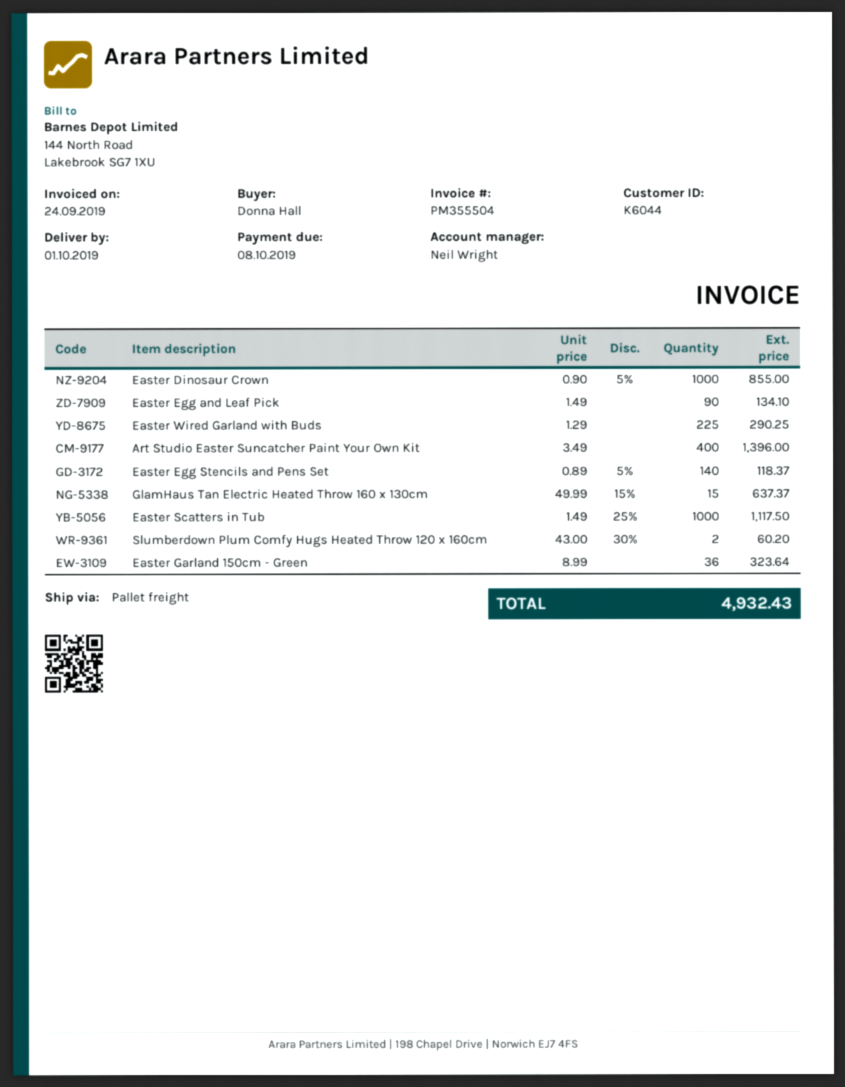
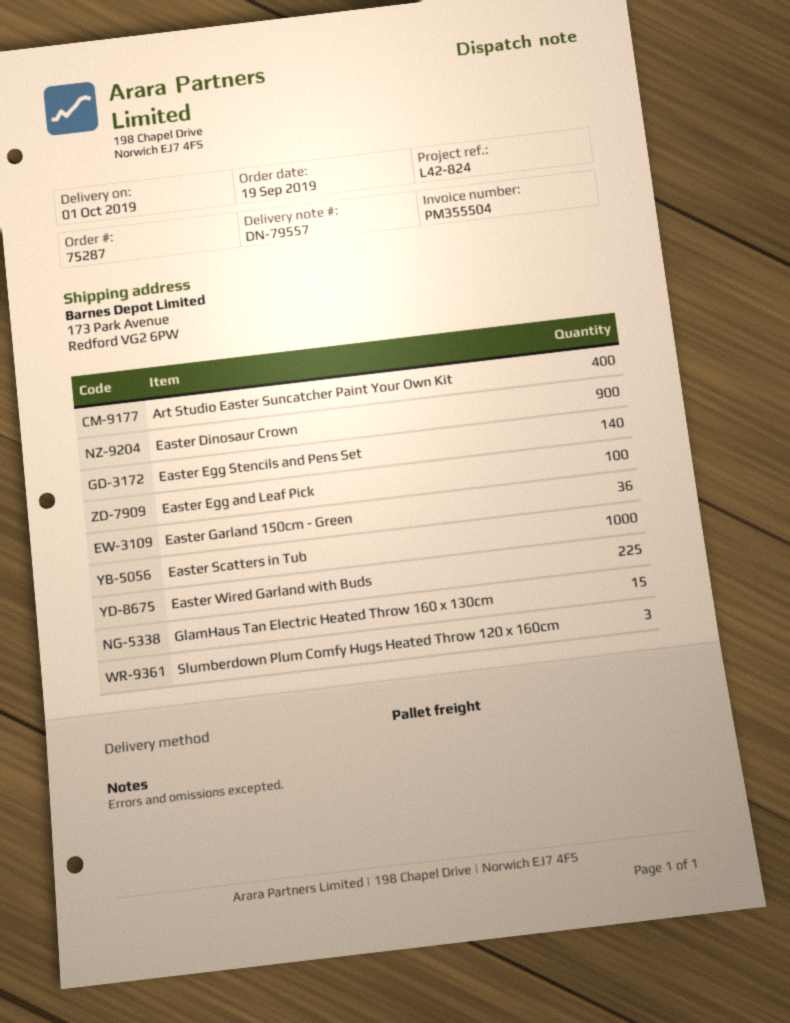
Easter Dinosaur Crown: 1000 -> 900
Easter Egg and Leaf Pick: 90 -> 100
Slumberdown Plum Comfy Hugs Heated Throw 120 x 160cm: 2 -> 3

